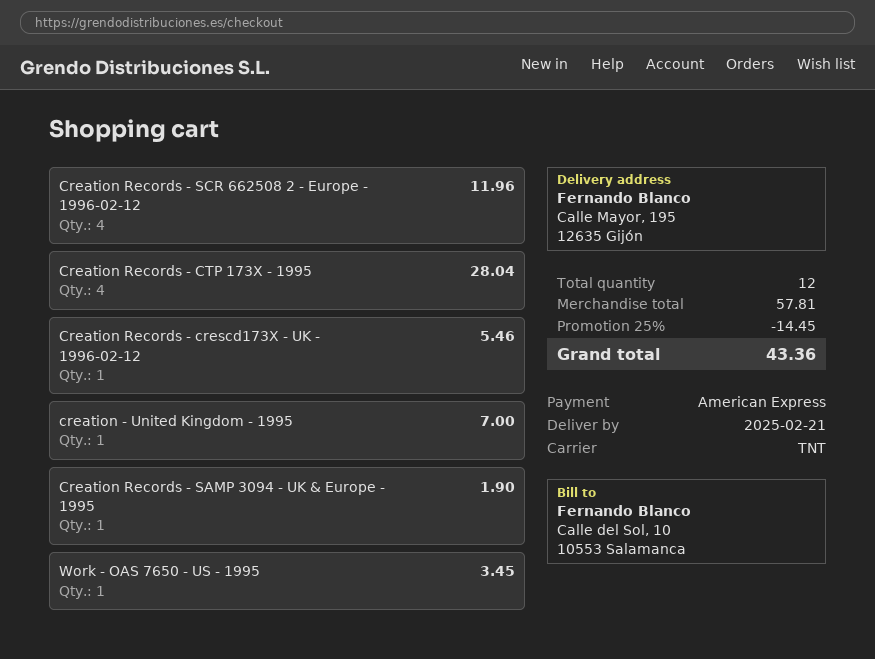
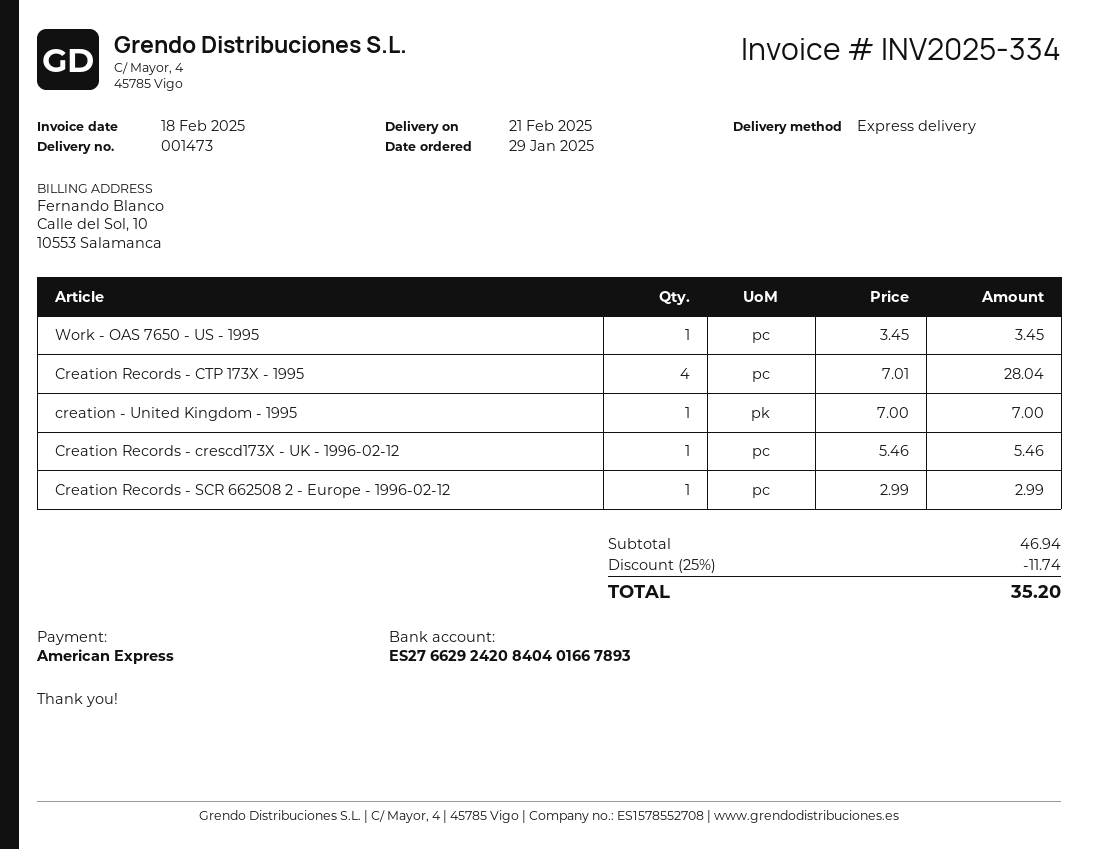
shipping method: TNT -> express
Creation Records - SCR 662508 2 - Europe - 1996-02-12: 4 for 11.96 -> 1 for 2.99
Creation Records - SAMP 3094 - UK & Europe - 1995: 1 for 1.90 -> none
subtotal: 57.81 -> 46.94
discount: 25% = 14.45 -> 25% = 11.74
total: 43.36 -> 35.20

